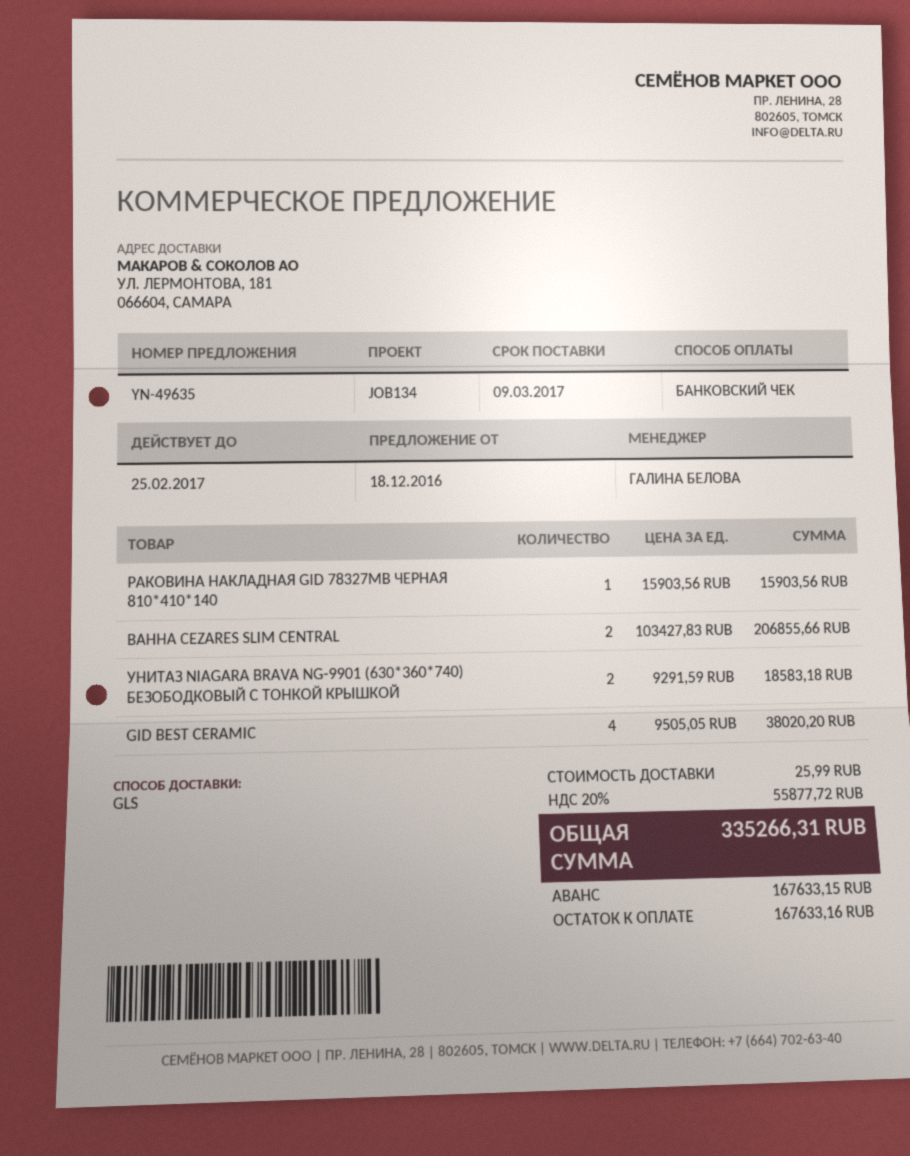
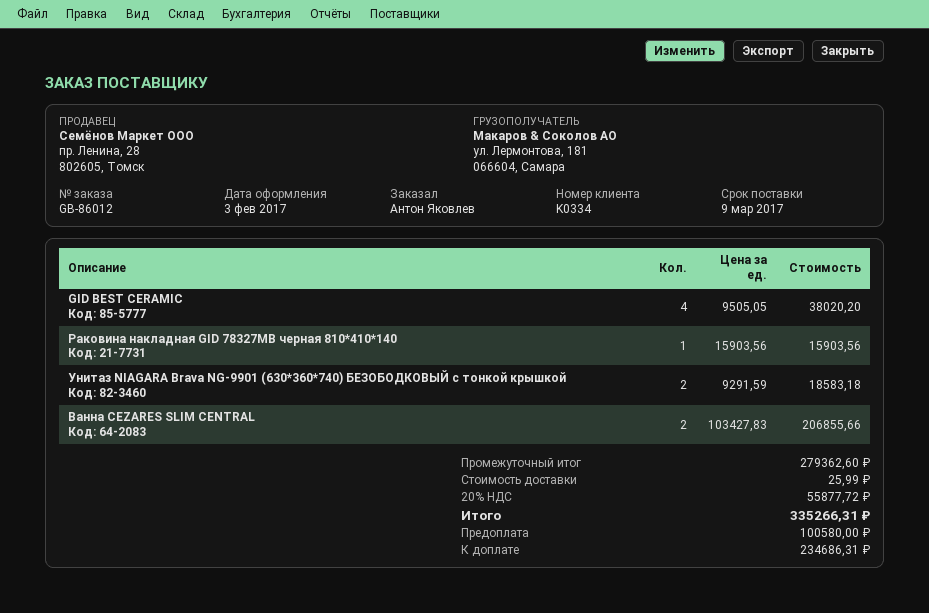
deposit: 167633.15 -> 100580.00
balance: 167633.16 -> 234686.31

